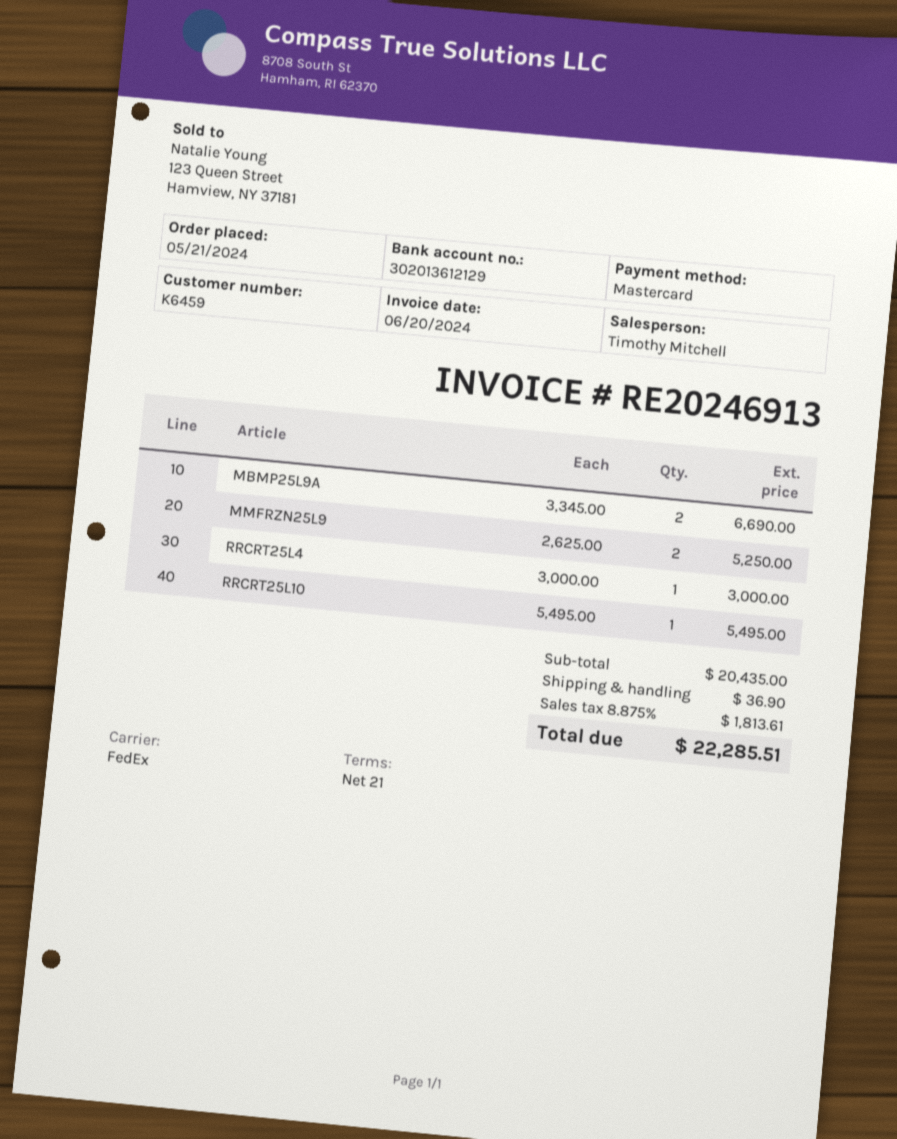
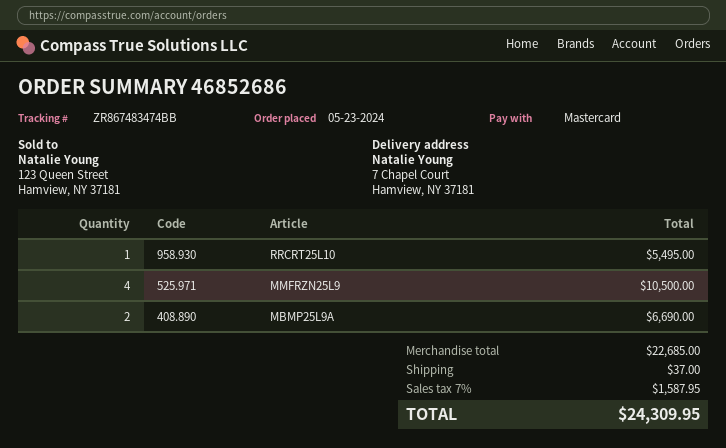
order date: 2024-05-21 -> 2024-05-23
MMFRZN25L9: 2 for 5250.00 -> 4 for 10500.00
RRCRT25L4: 1 for 3000.00 -> none
subtotal: 20435.00 -> 22685.00
shipping: 36.90 -> 37.00
tax: 8.875% = 1813.61 -> 7% = 1587.95
total: 22285.51 -> 24309.95

